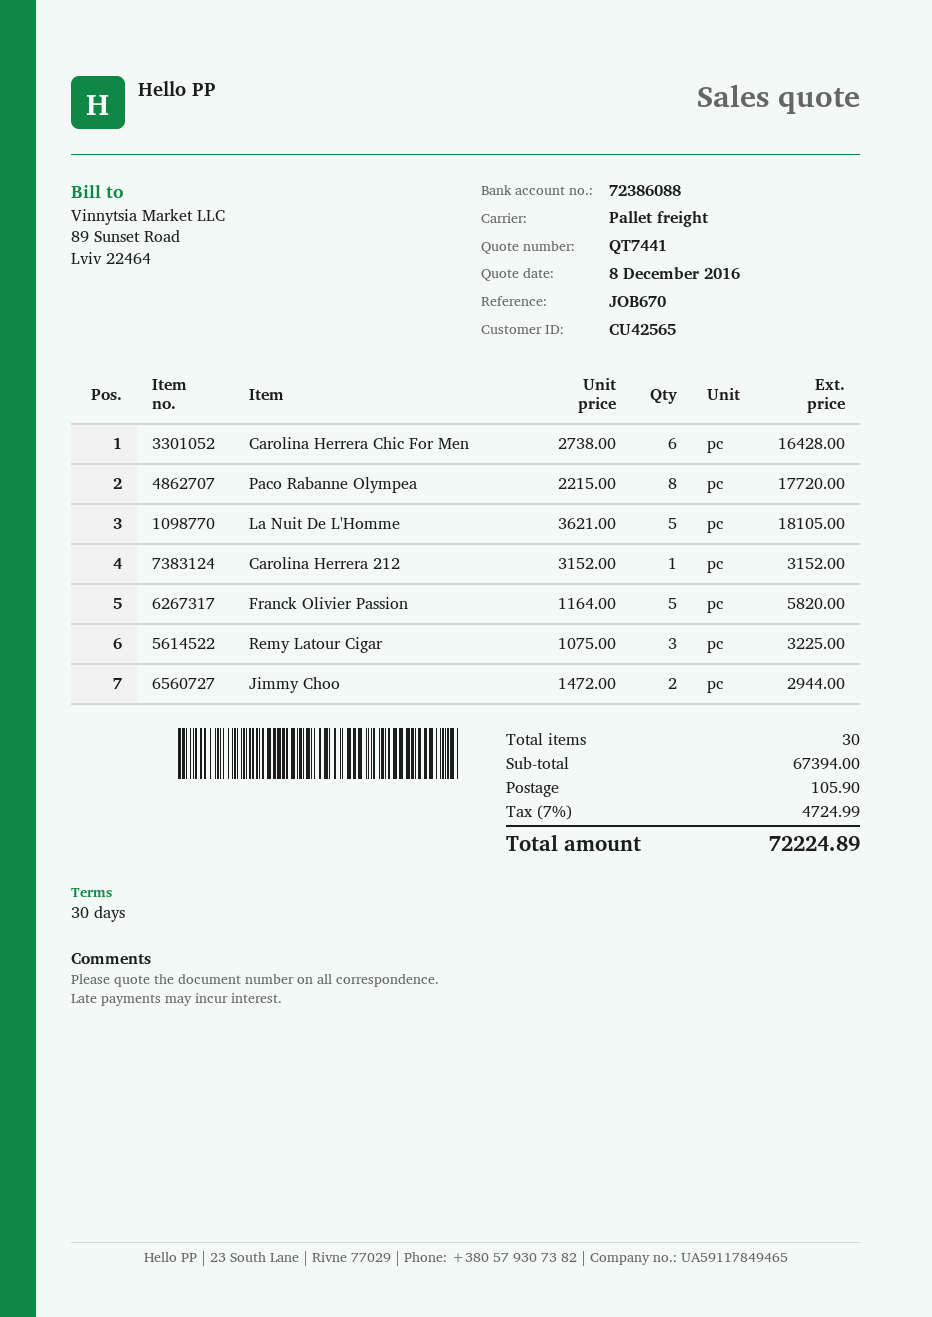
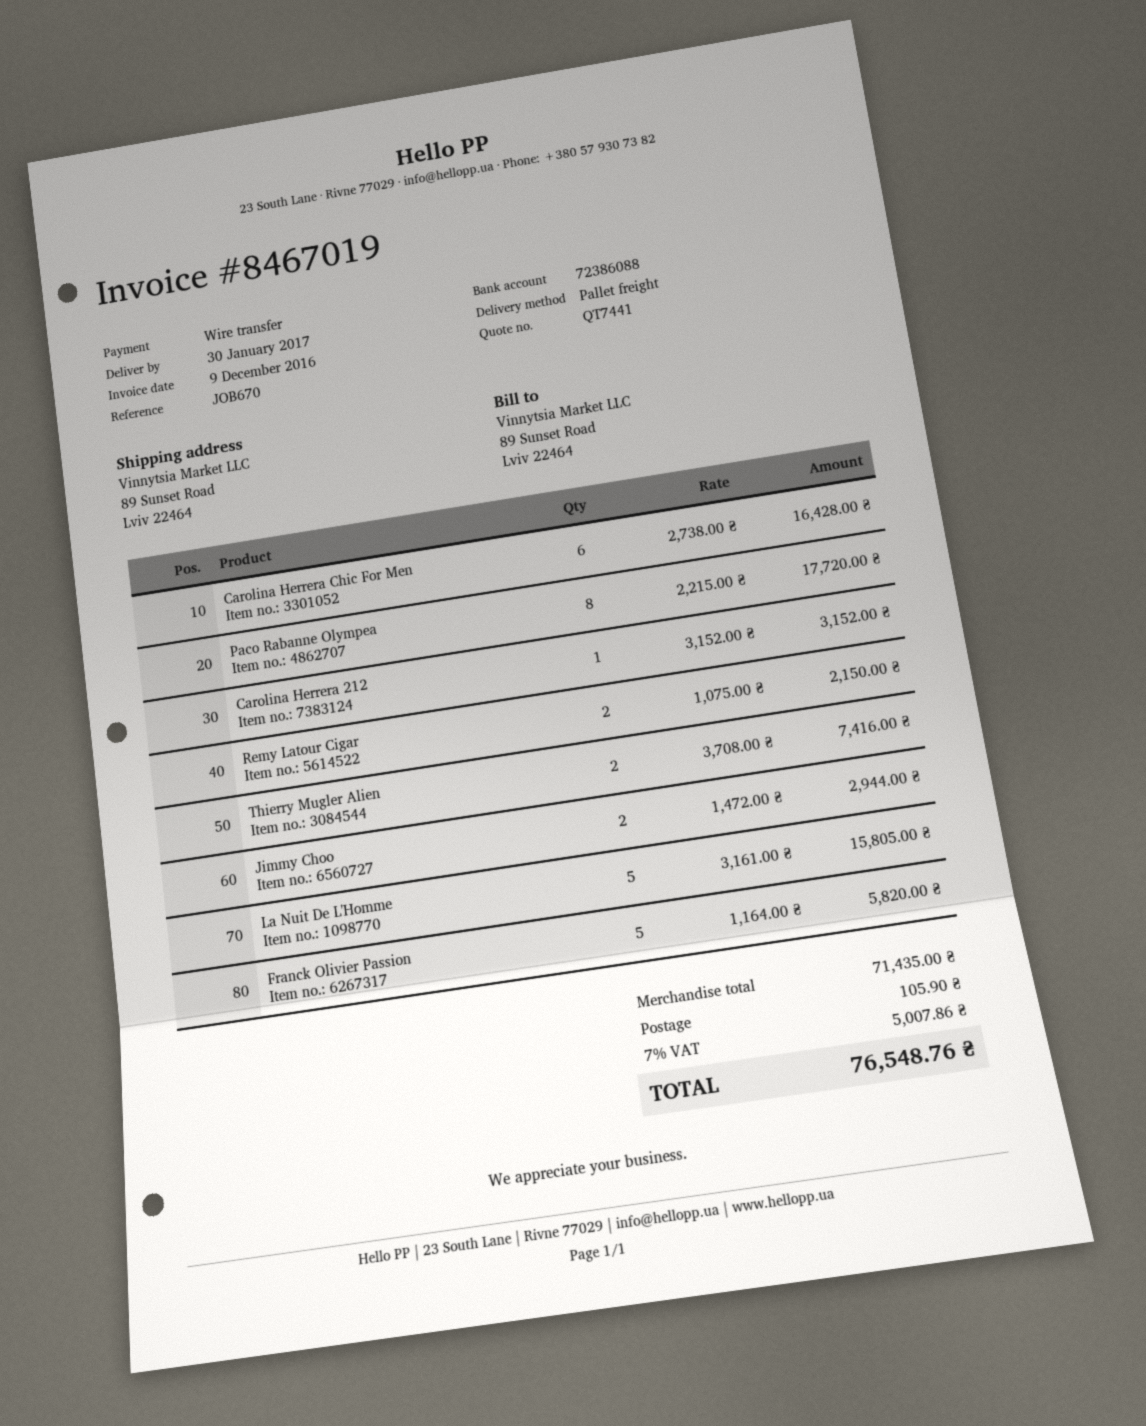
La Nuit De L'Homme: 5 x 3621.00 = 18105.00 -> 5 x 3161.00 = 15805.00
Remy Latour Cigar: 3 x 1075.00 = 3225.00 -> 2 x 1075.00 = 2150.00
Thierry Mugler Alien: none -> 2 x 3708.00 = 7416.00
subtotal: 67394.00 -> 71435.00
tax: 7% = 4724.99 -> 7% = 5007.86
total: 72224.89 -> 76548.76

